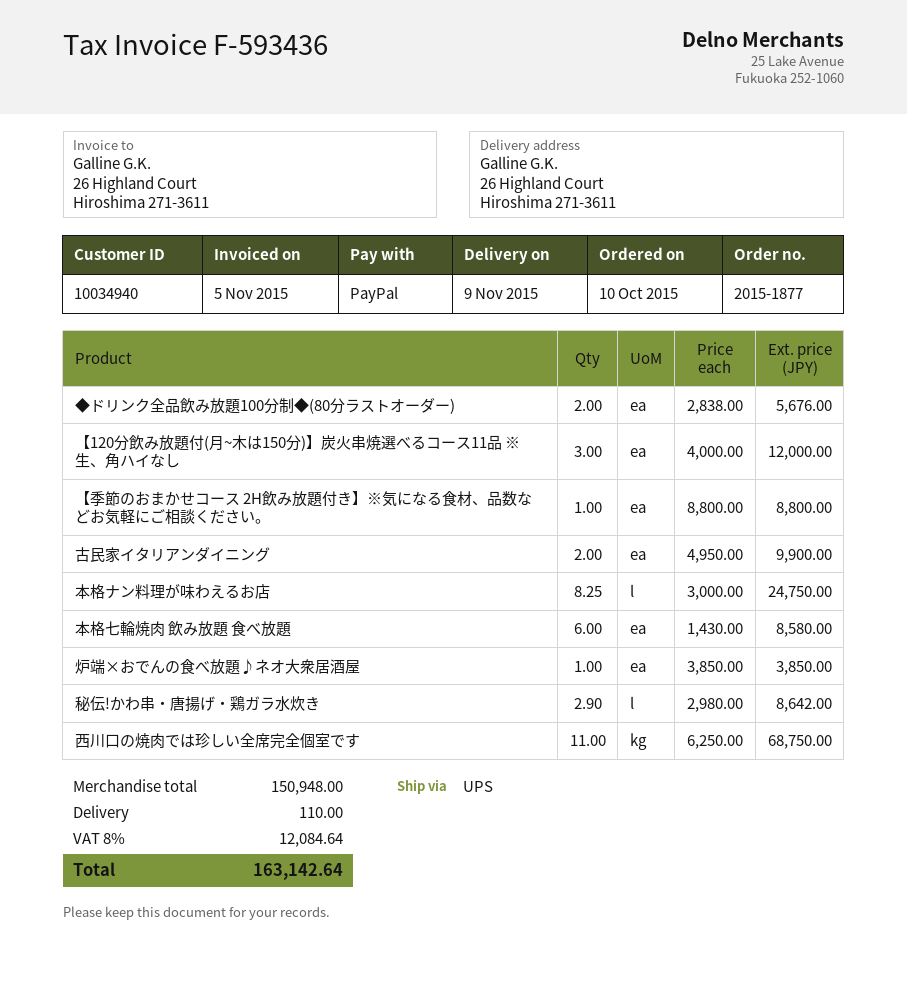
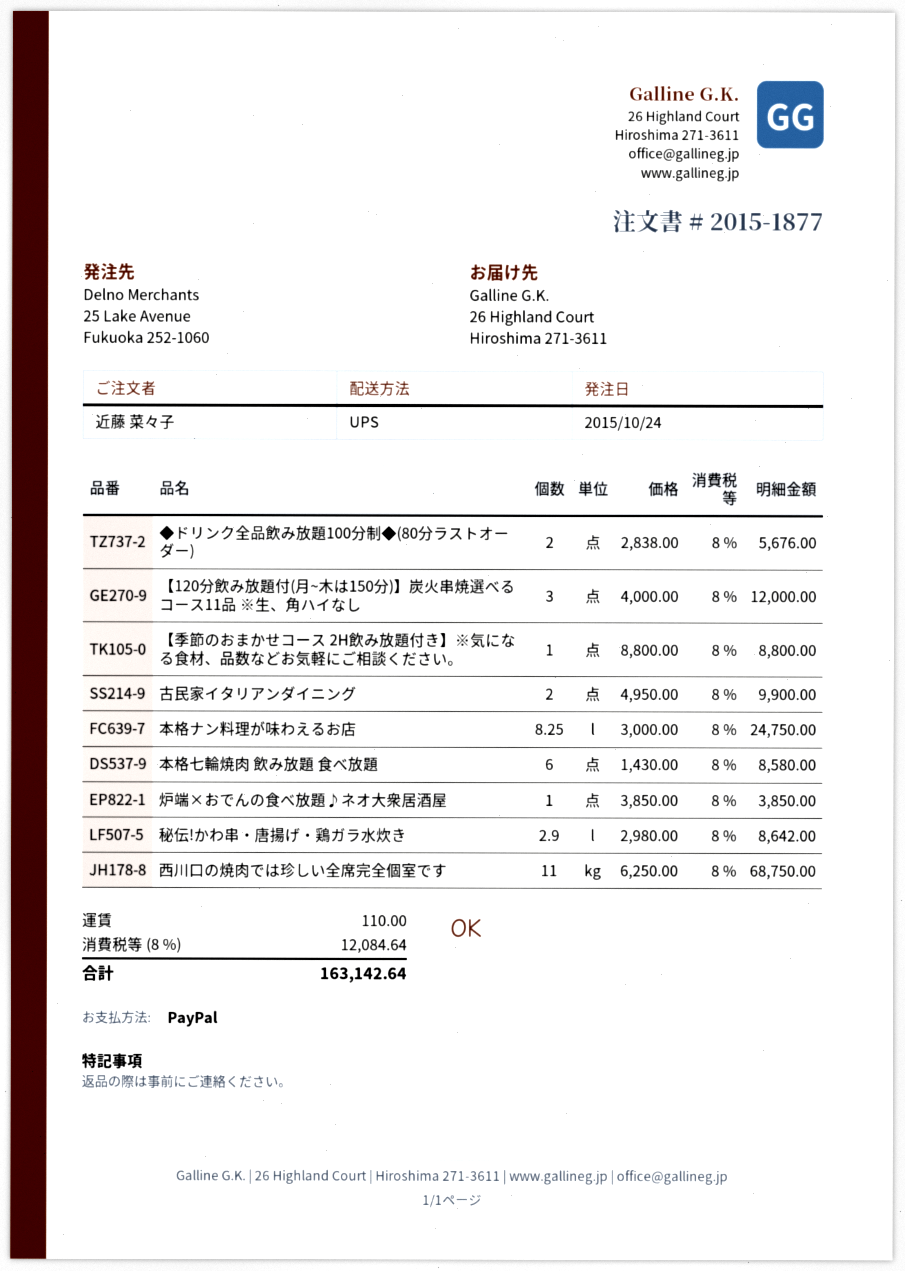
order date: 2015-10-10 -> 2015-10-24

